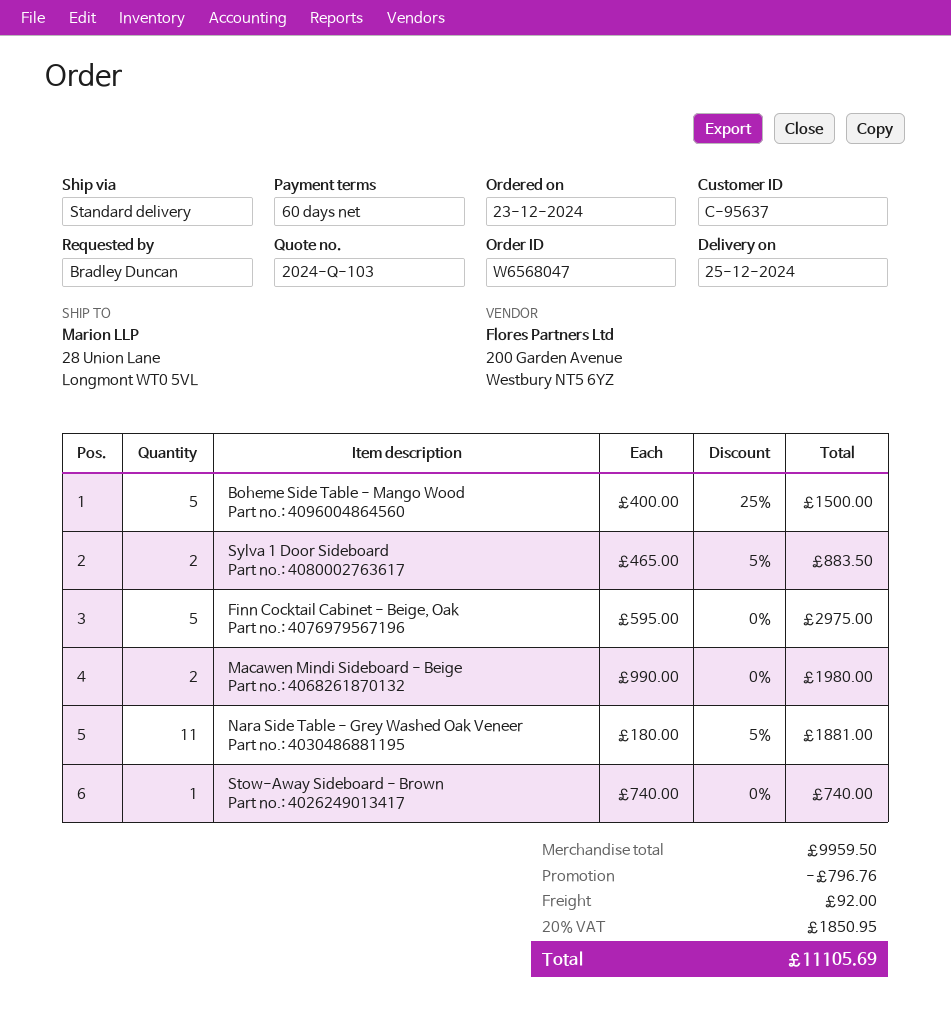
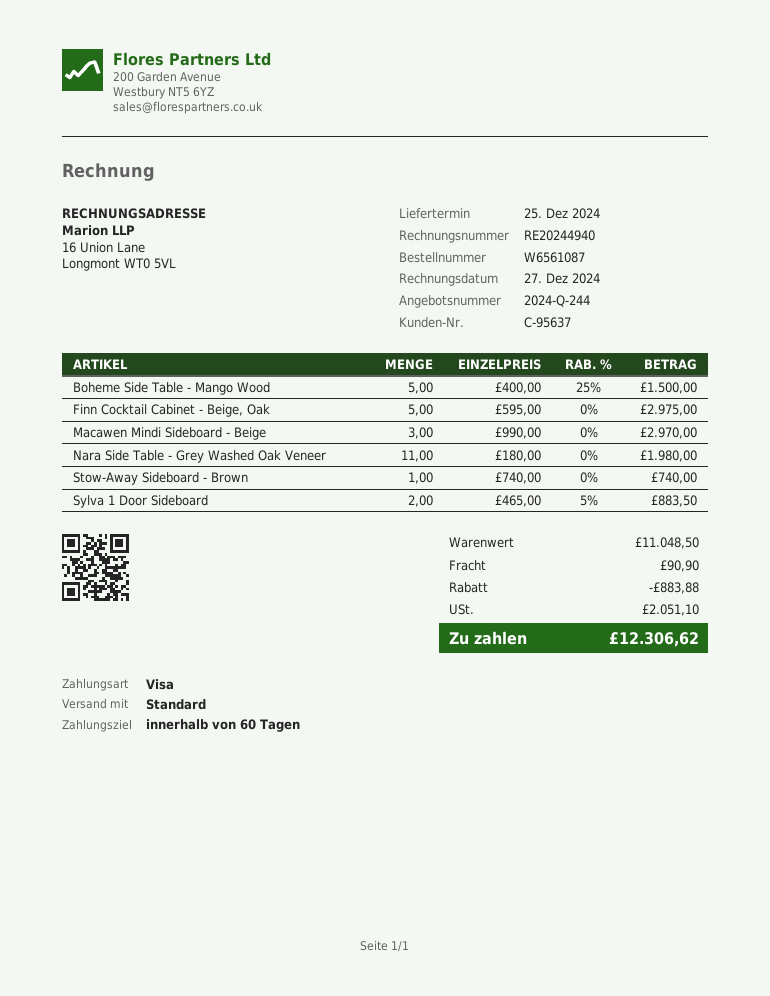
quote number: 2024-Q-103 -> 2024-Q-244
order number: W6568047 -> W6561087
Macawen Mindi Sideboard - Beige: 2 x 990.00 = 1980.00 -> 3 x 990.00 = 2970.00
Nara Side Table - Grey Washed Oak Veneer: 11 x 180.00 - 5% = 1881.00 -> 11 x 180.00 = 1980.00
subtotal: 9959.50 -> 11048.50
discount: 796.76 -> 883.88
shipping: 92.00 -> 90.90
tax: 1850.95 -> 2051.10
total: 11105.69 -> 12306.62

